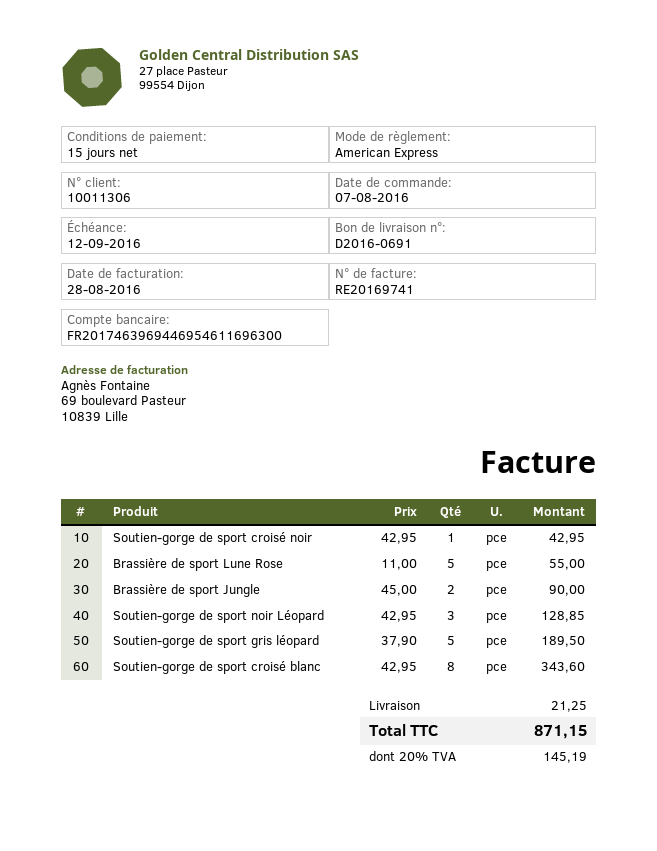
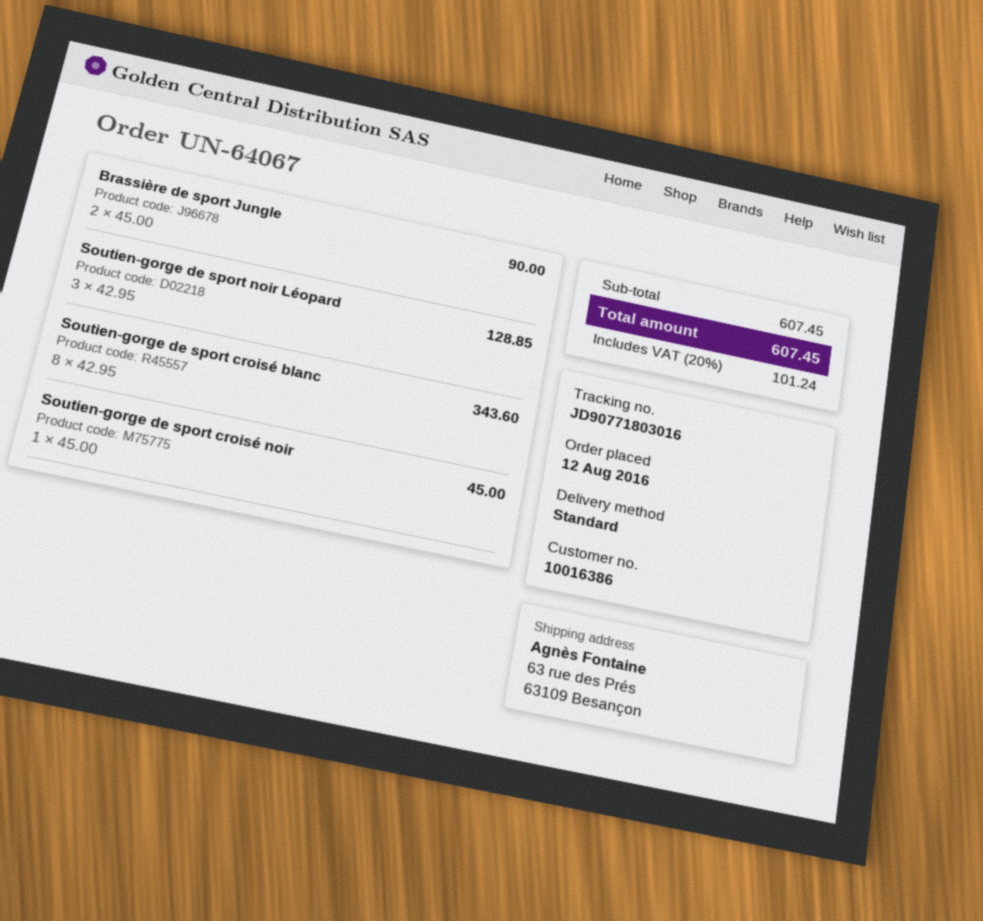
order date: 2016-08-07 -> 2016-08-12
customer number: 10011306 -> 10016386
Soutien-gorge de sport croisé noir: 1 x 42.95 = 42.95 -> 1 x 45.00 = 45.00
Brassière de sport Lune Rose: 5 x 11.00 = 55.00 -> none
Soutien-gorge de sport gris léopard: 5 x 37.90 = 189.50 -> none
shipping: 21.25 -> none
tax: 20% = 145.19 -> 20% = 101.24
total: 871.15 -> 607.45

